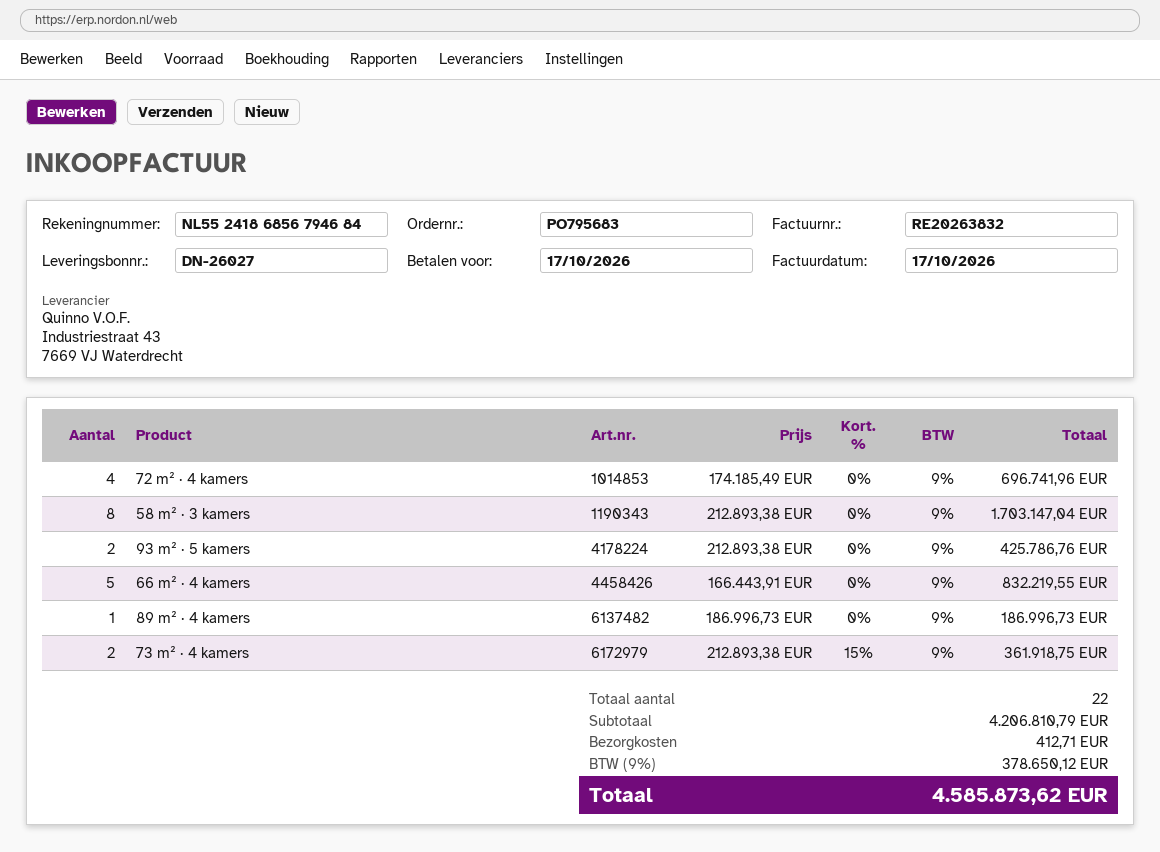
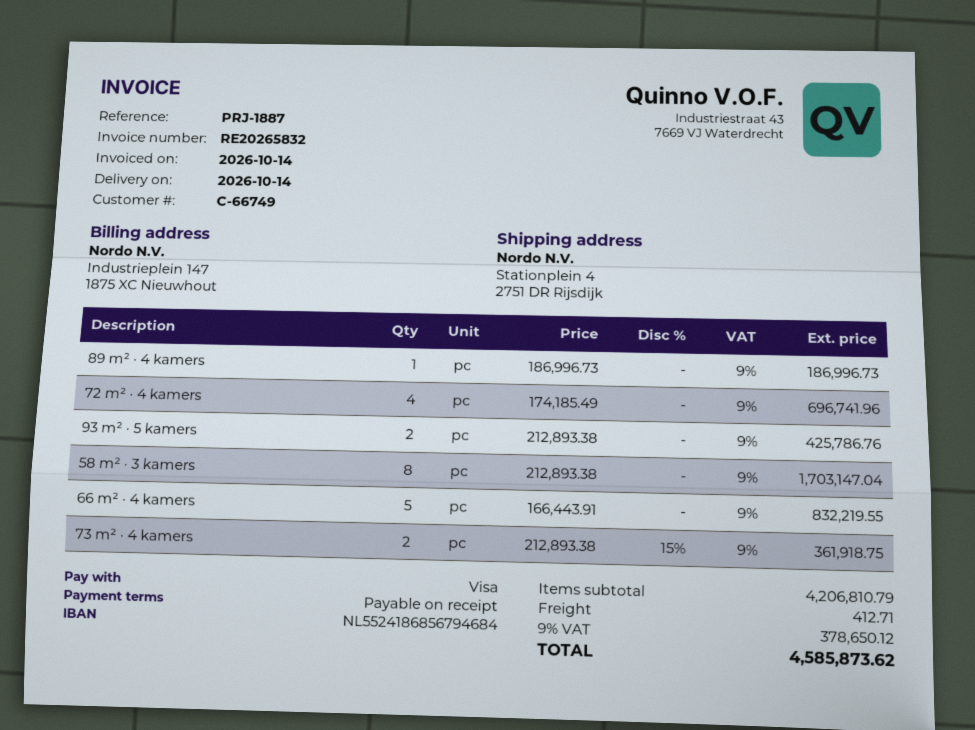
invoice number: RE20263832 -> RE20265832
invoice date: 2026-10-17 -> 2026-10-14

